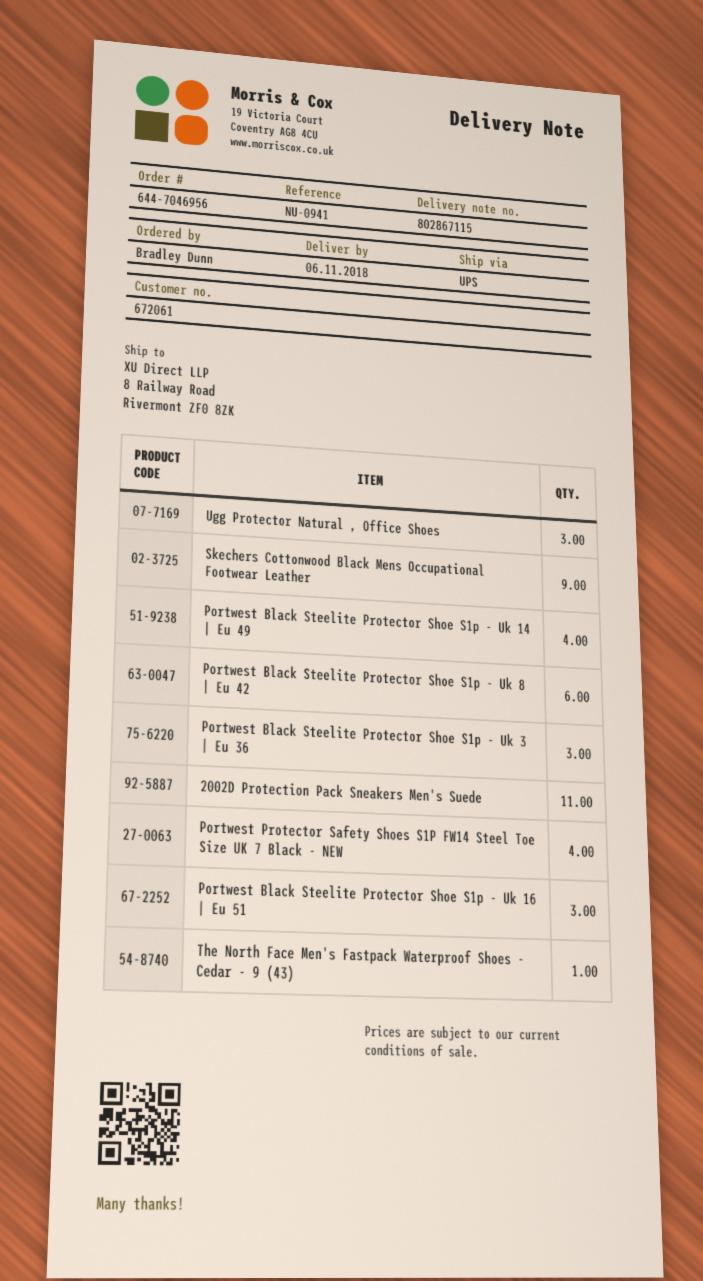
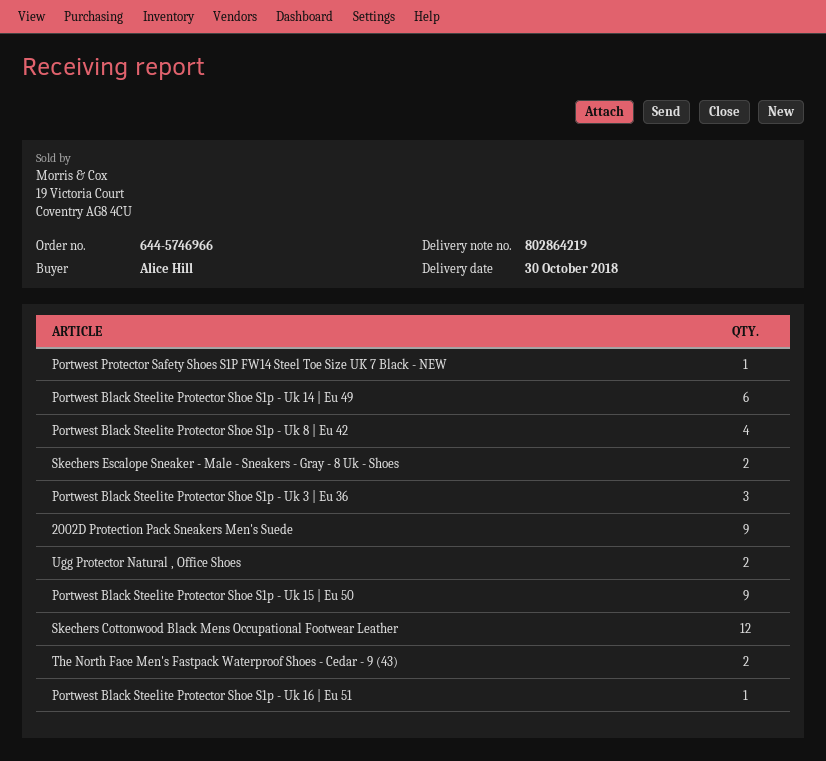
order number: 644-7046956 -> 644-5746966
delivery note number: 802867115 -> 802864219
delivery date: 2018-11-06 -> 2018-10-30
ordered by: Bradley Dunn -> Alice Hill
Ugg Protector Natural , Office Shoes: 3 -> 2
Skechers Cottonwood Black Mens Occupational Footwear Leather: 9 -> 12
Portwest Black Steelite Protector Shoe S1p - Uk 14 | Eu 49: 4 -> 6
Portwest Black Steelite Protector Shoe S1p - Uk 8 | Eu 42: 6 -> 4
2002D Protection Pack Sneakers Men's Suede: 11 -> 9
Portwest Protector Safety Shoes S1P FW14 Steel Toe Size UK 7 Black - NEW: 4 -> 1
Portwest Black Steelite Protector Shoe S1p - Uk 16 | Eu 51: 3 -> 1
The North Face Men's Fastpack Waterproof Shoes - Cedar - 9 (43): 1 -> 2
Skechers Escalope Sneaker - Male - Sneakers - Gray - 8 Uk - Shoes: none -> 2
Portwest Black Steelite Protector Shoe S1p - Uk 15 | Eu 50: none -> 9

